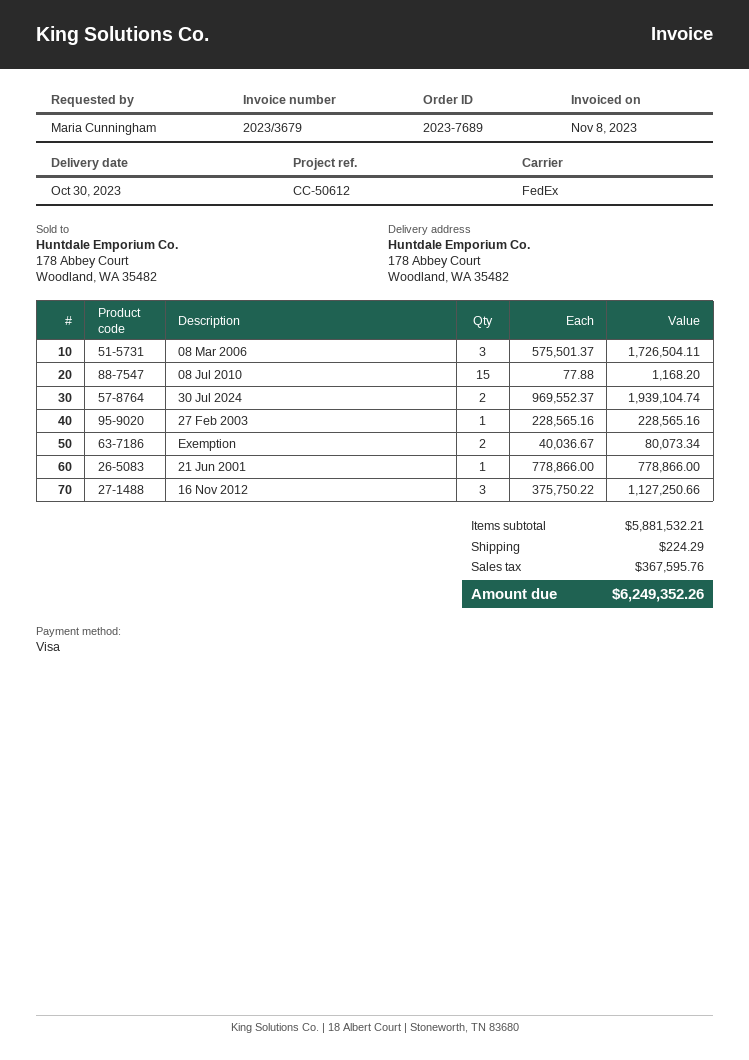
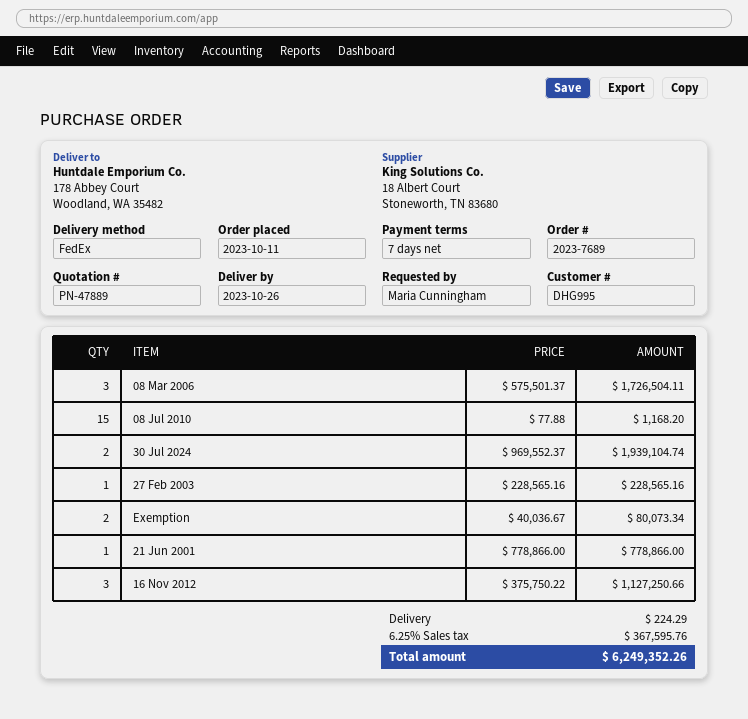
delivery date: 2023-10-30 -> 2023-10-26

